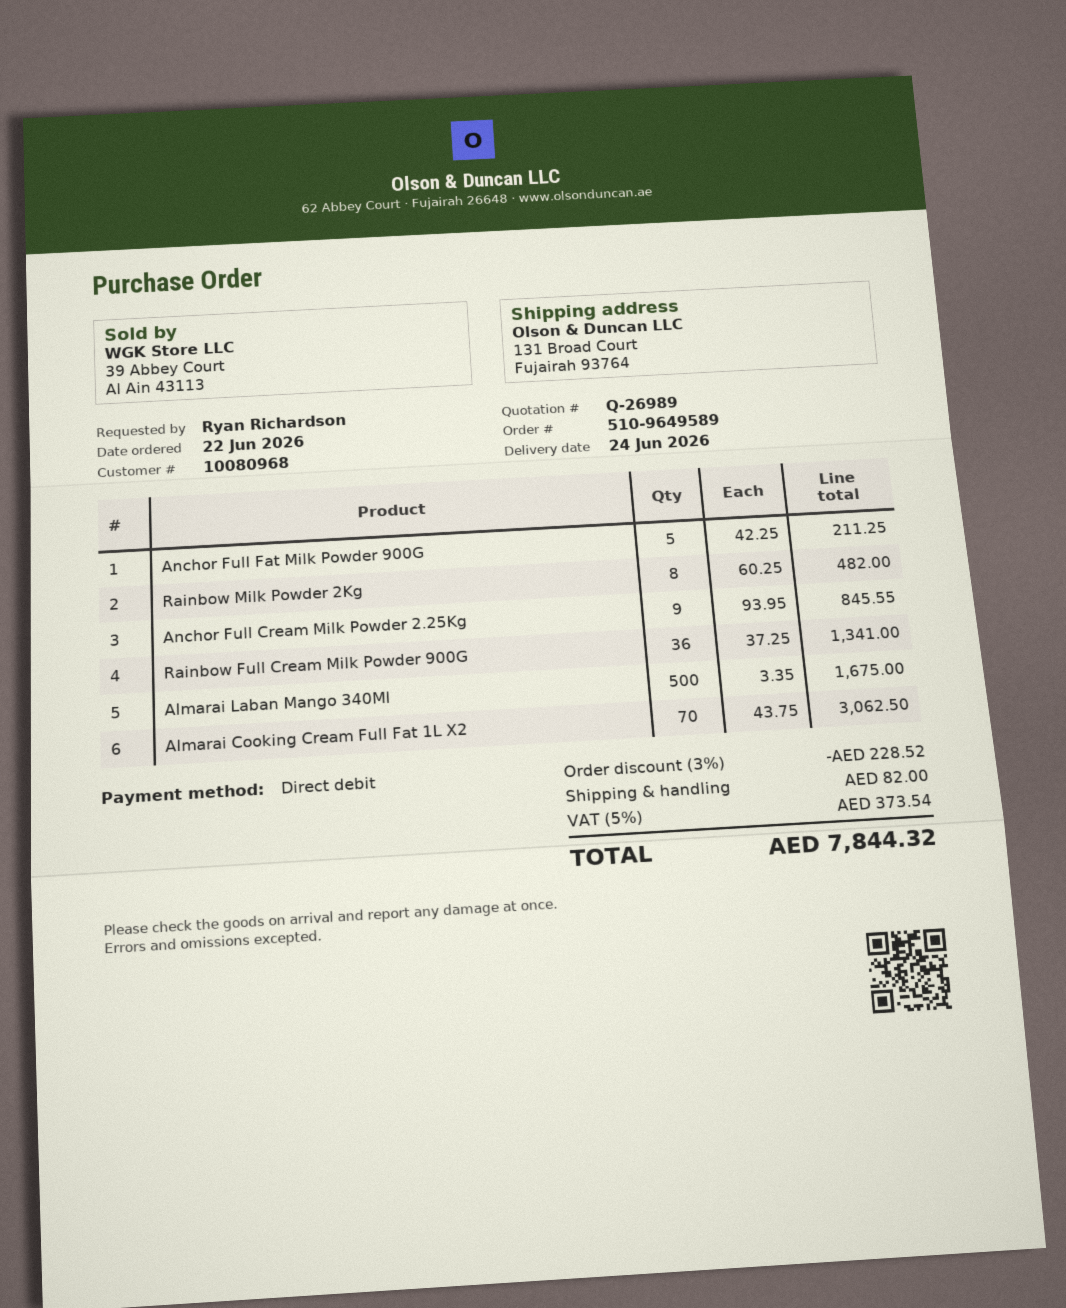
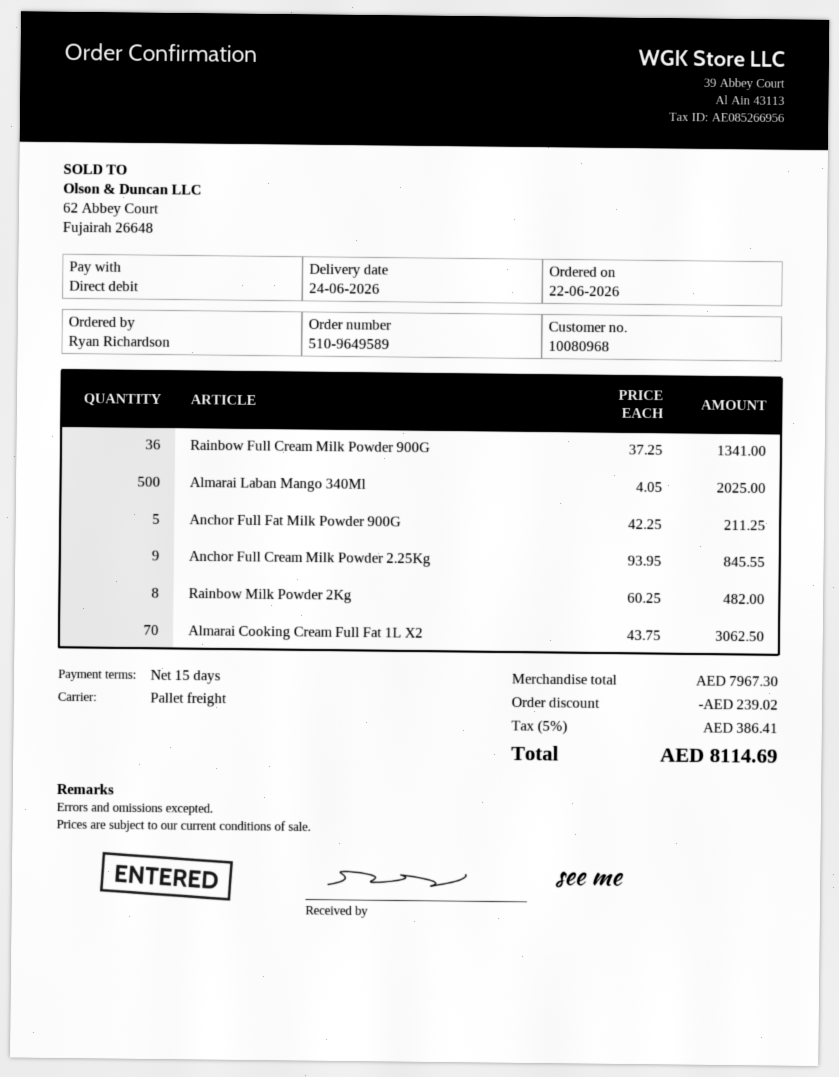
Almarai Laban Mango 340Ml: 500 x 3.35 = 1675.00 -> 500 x 4.05 = 2025.00
discount: 228.52 -> 239.02
shipping: 82.00 -> none
tax: 5% = 373.54 -> 5% = 386.41
total: 7844.32 -> 8114.69

